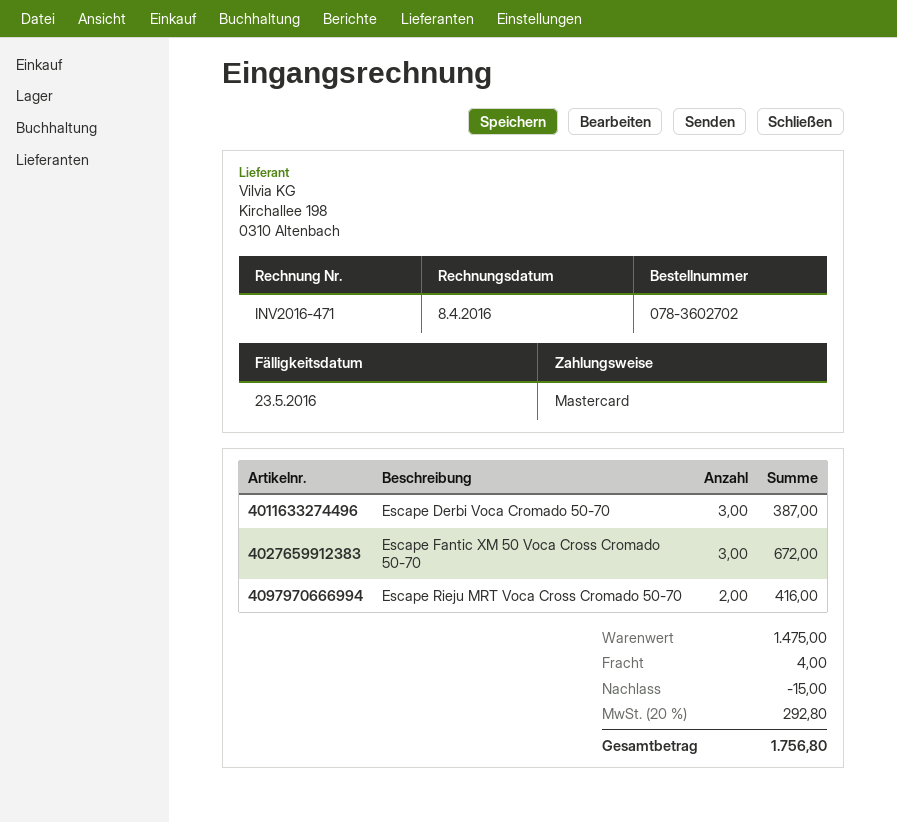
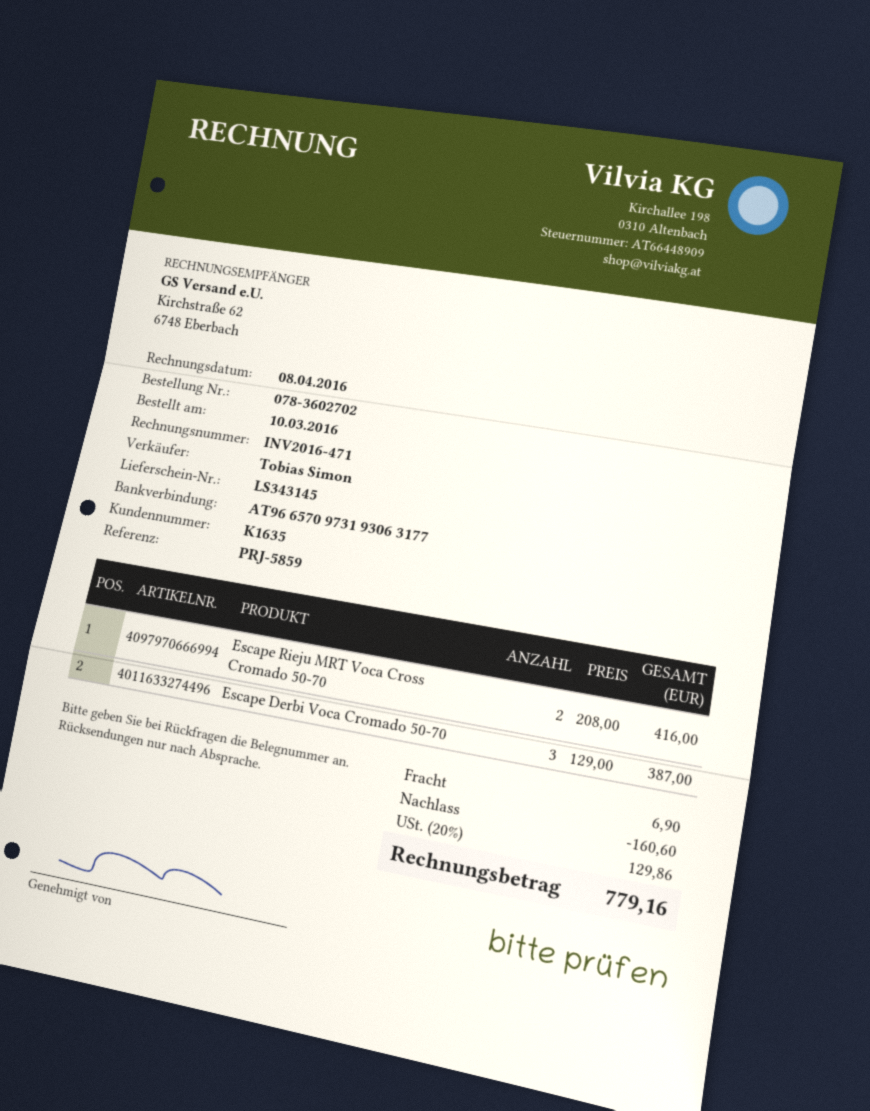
Escape Fantic XM 50 Voca Cross Cromado 50-70: 3 for 672.00 -> none
discount: 15.00 -> 160.60
shipping: 4.00 -> 6.90
tax: 20% = 292.80 -> 20% = 129.86
total: 1756.80 -> 779.16

